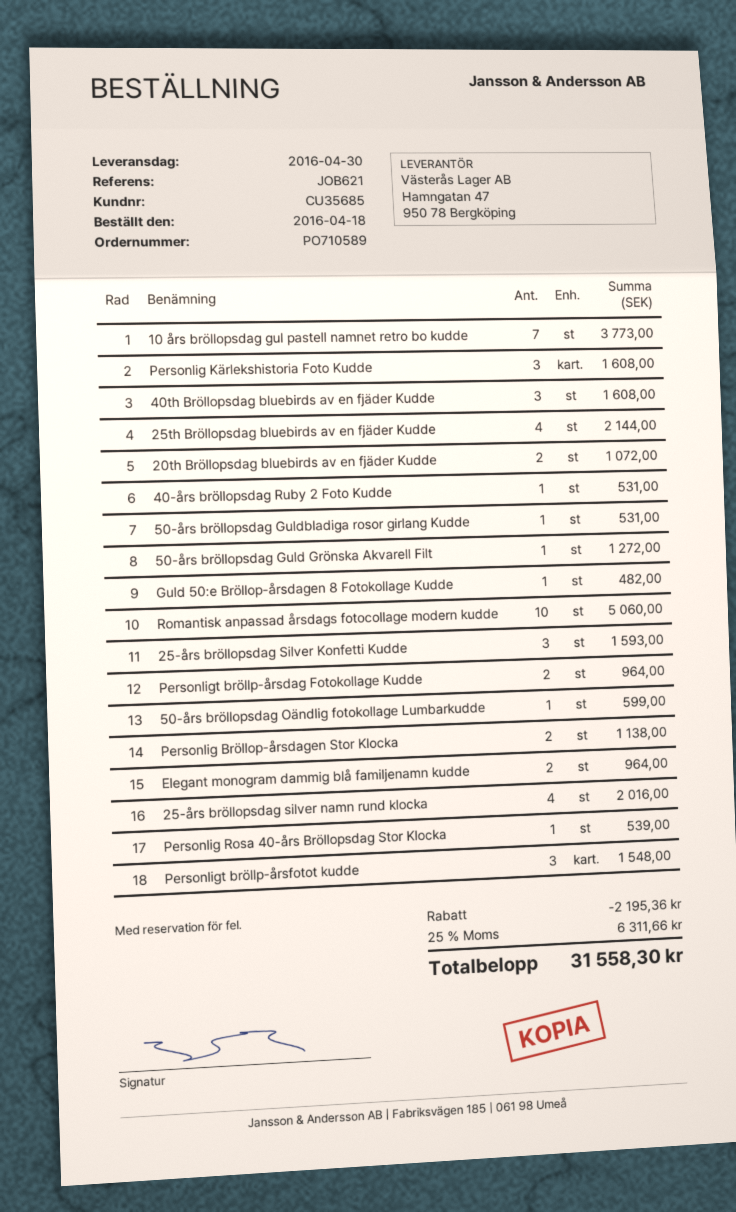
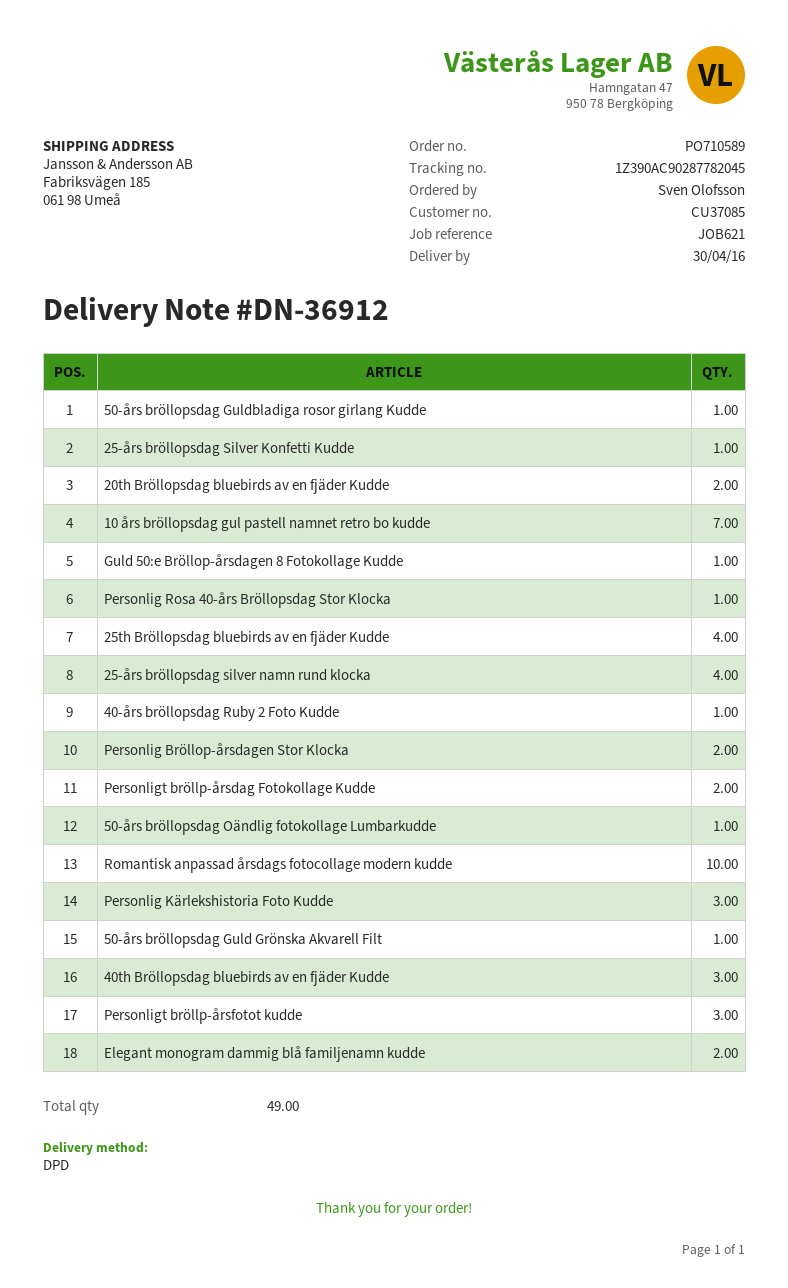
customer number: CU35685 -> CU37085
25-års bröllopsdag Silver Konfetti Kudde: 3 -> 1

